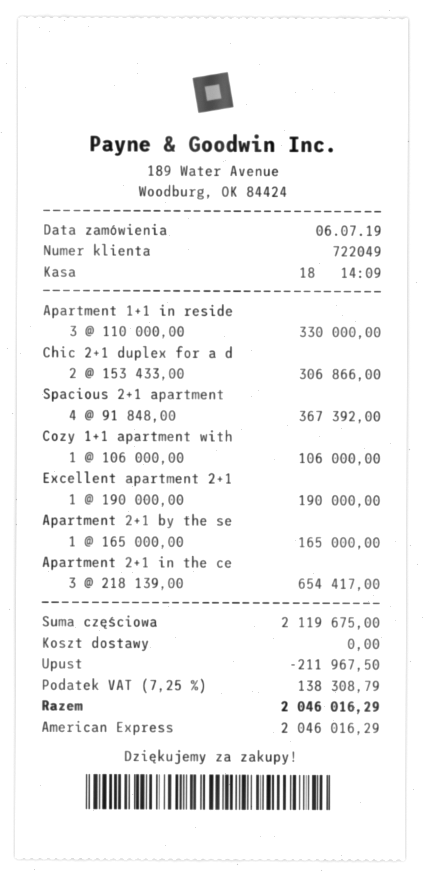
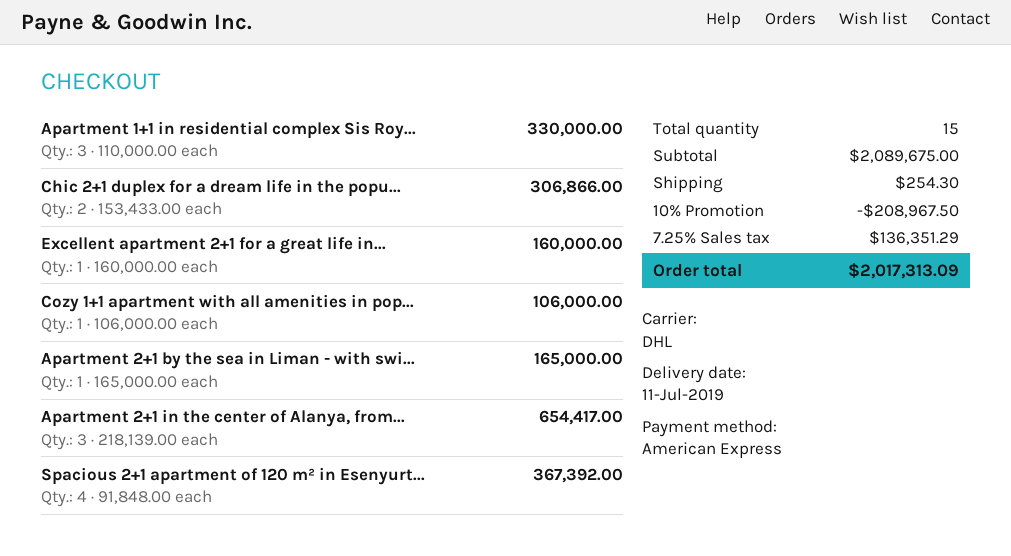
Excellent apartment 2+1: 1 x 190000.00 = 190000.00 -> 1 x 160000.00 = 160000.00
subtotal: 2119675.00 -> 2089675.00
discount: 211967.50 -> 208967.50
shipping: 0.00 -> 254.30
tax: 7.25% = 138308.79 -> 7.25% = 136351.29
total: 2046016.29 -> 2017313.09

